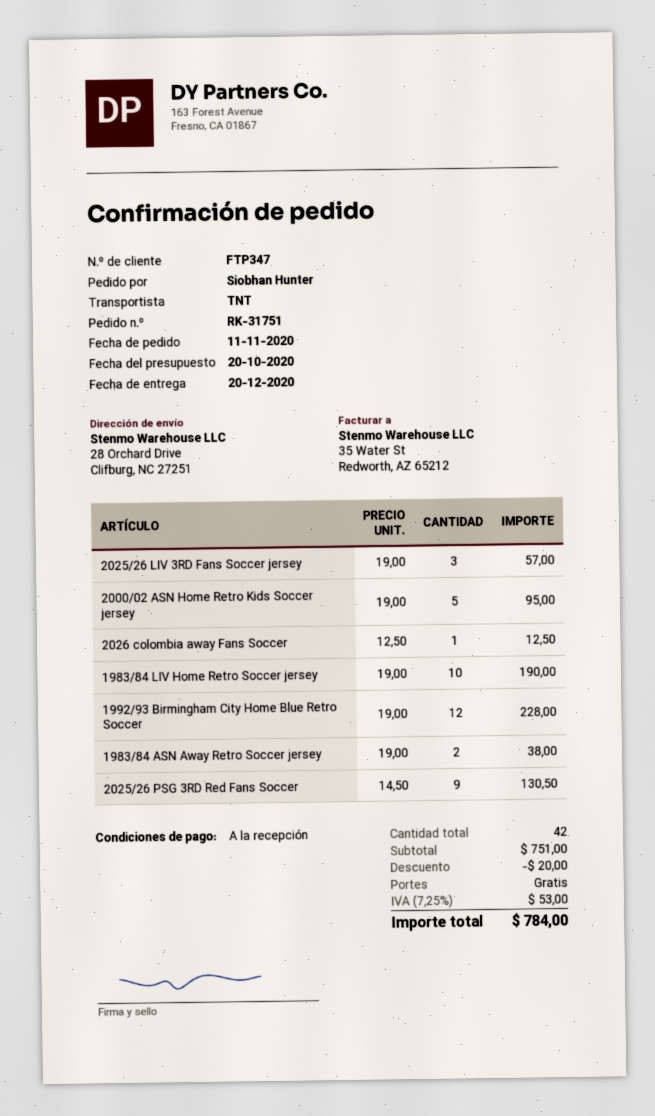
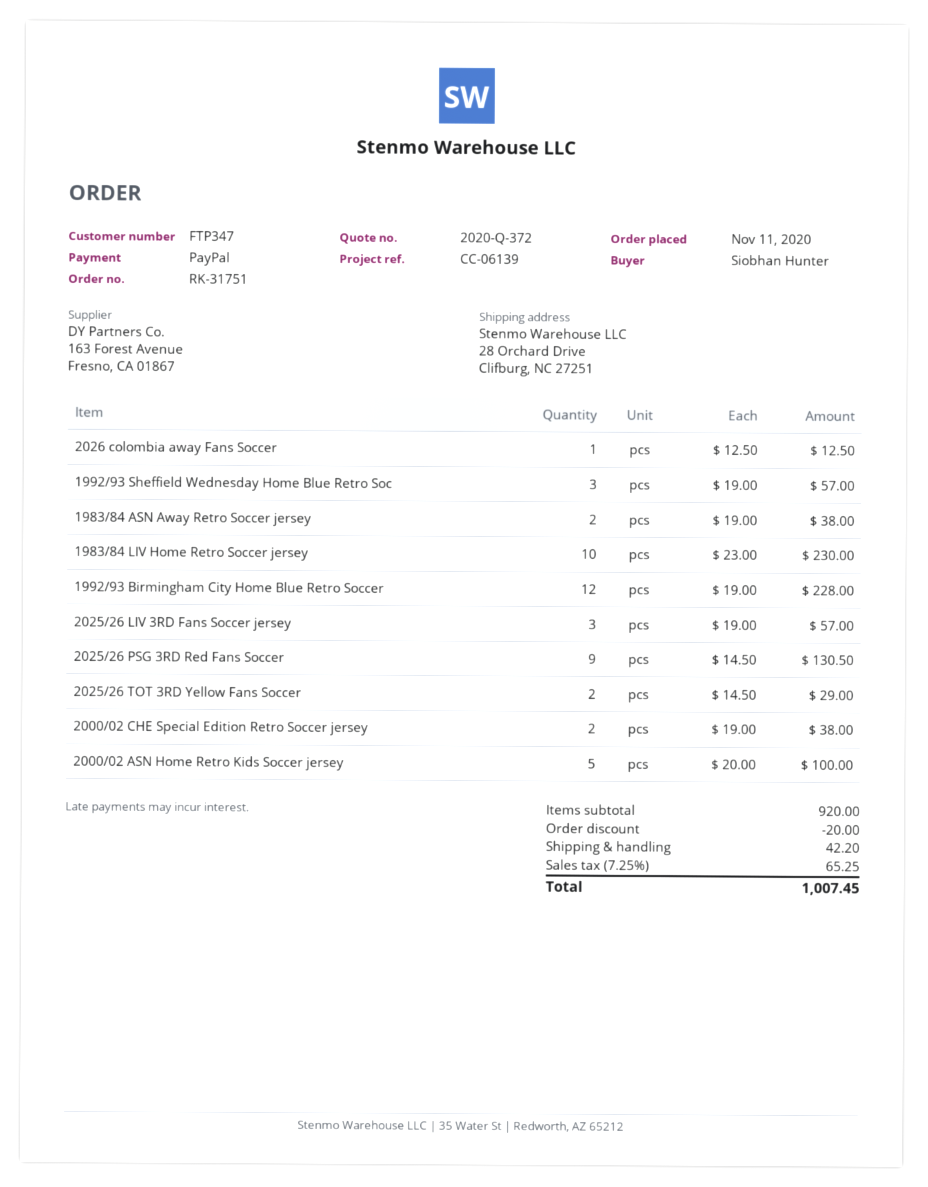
2000/02 ASN Home Retro Kids Soccer jersey: 5 x 19.00 = 95.00 -> 5 x 20.00 = 100.00
1983/84 LIV Home Retro Soccer jersey: 10 x 19.00 = 190.00 -> 10 x 23.00 = 230.00
1992/93 Sheffield Wednesday Home Blue Retro Soc: none -> 3 x 19.00 = 57.00
2025/26 TOT 3RD Yellow Fans Soccer: none -> 2 x 14.50 = 29.00
2000/02 CHE Special Edition Retro Soccer jersey: none -> 2 x 19.00 = 38.00
subtotal: 751.00 -> 920.00
shipping: 0.00 -> 42.20
tax: 7.25% = 53.00 -> 7.25% = 65.25
total: 784.00 -> 1007.45

